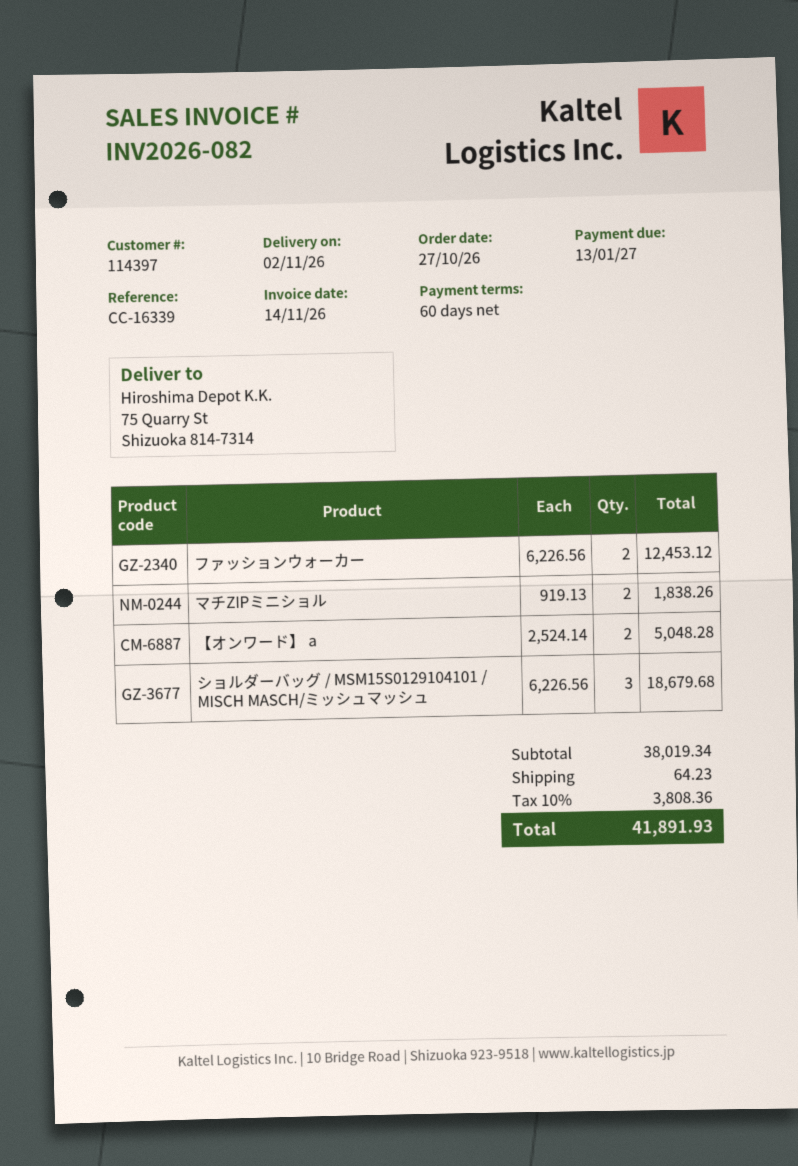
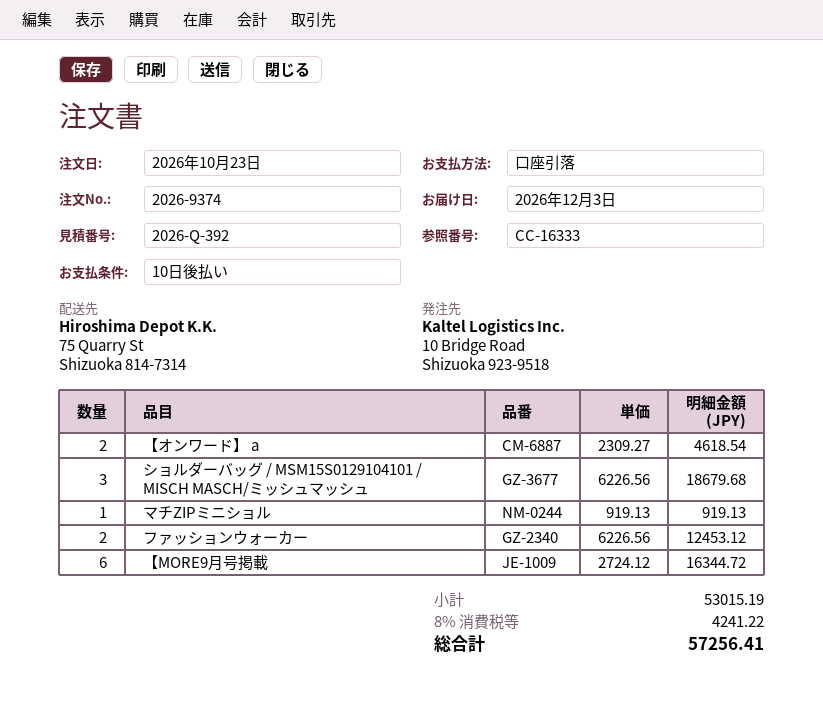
order date: 2026-10-27 -> 2026-10-23
delivery date: 2026-11-02 -> 2026-12-03
payment terms: 60 days -> 10 days
reference: CC-16339 -> CC-16333
マチZIPミニショル: 2 x 919.13 = 1838.26 -> 1 x 919.13 = 919.13
【オンワード】 a: 2 x 2524.14 = 5048.28 -> 2 x 2309.27 = 4618.54
【MORE9月号掲載: none -> 6 x 2724.12 = 16344.72
subtotal: 38019.34 -> 53015.19
shipping: 64.23 -> none
tax: 10% = 3808.36 -> 8% = 4241.22
total: 41891.93 -> 57256.41

